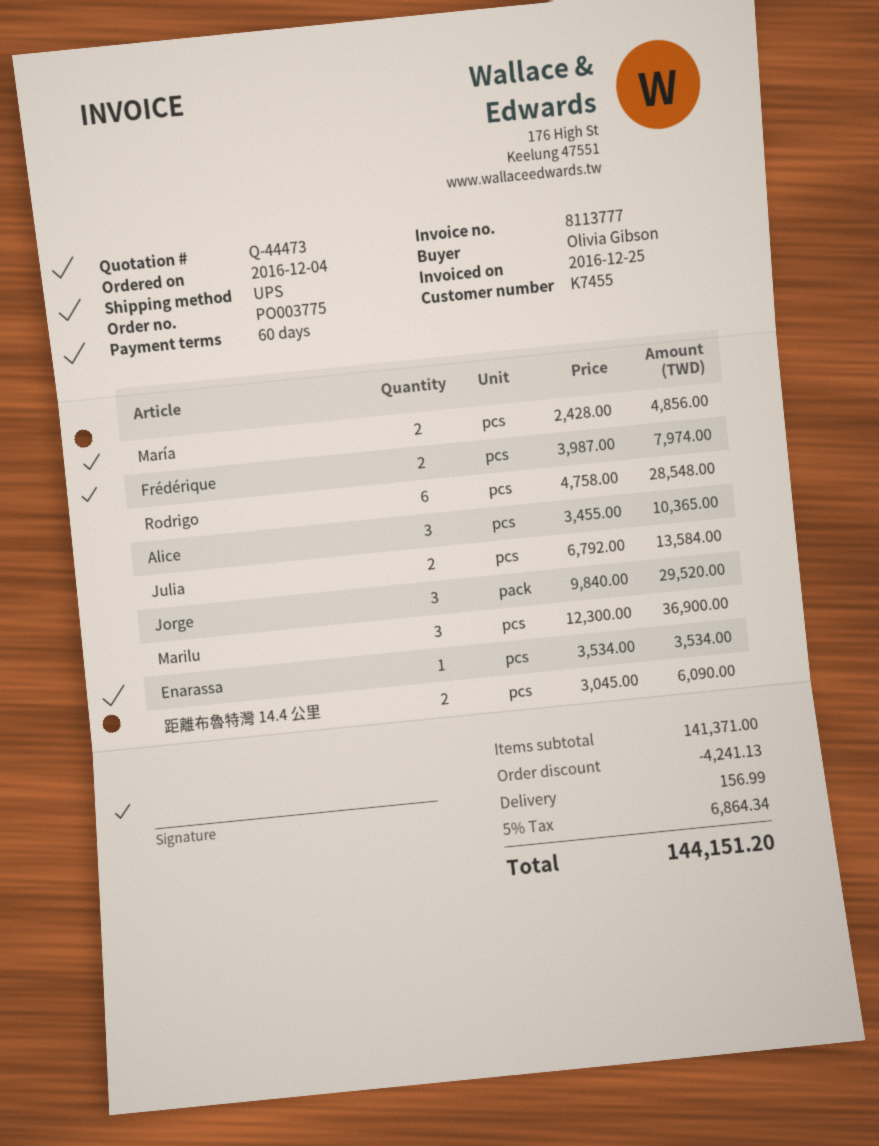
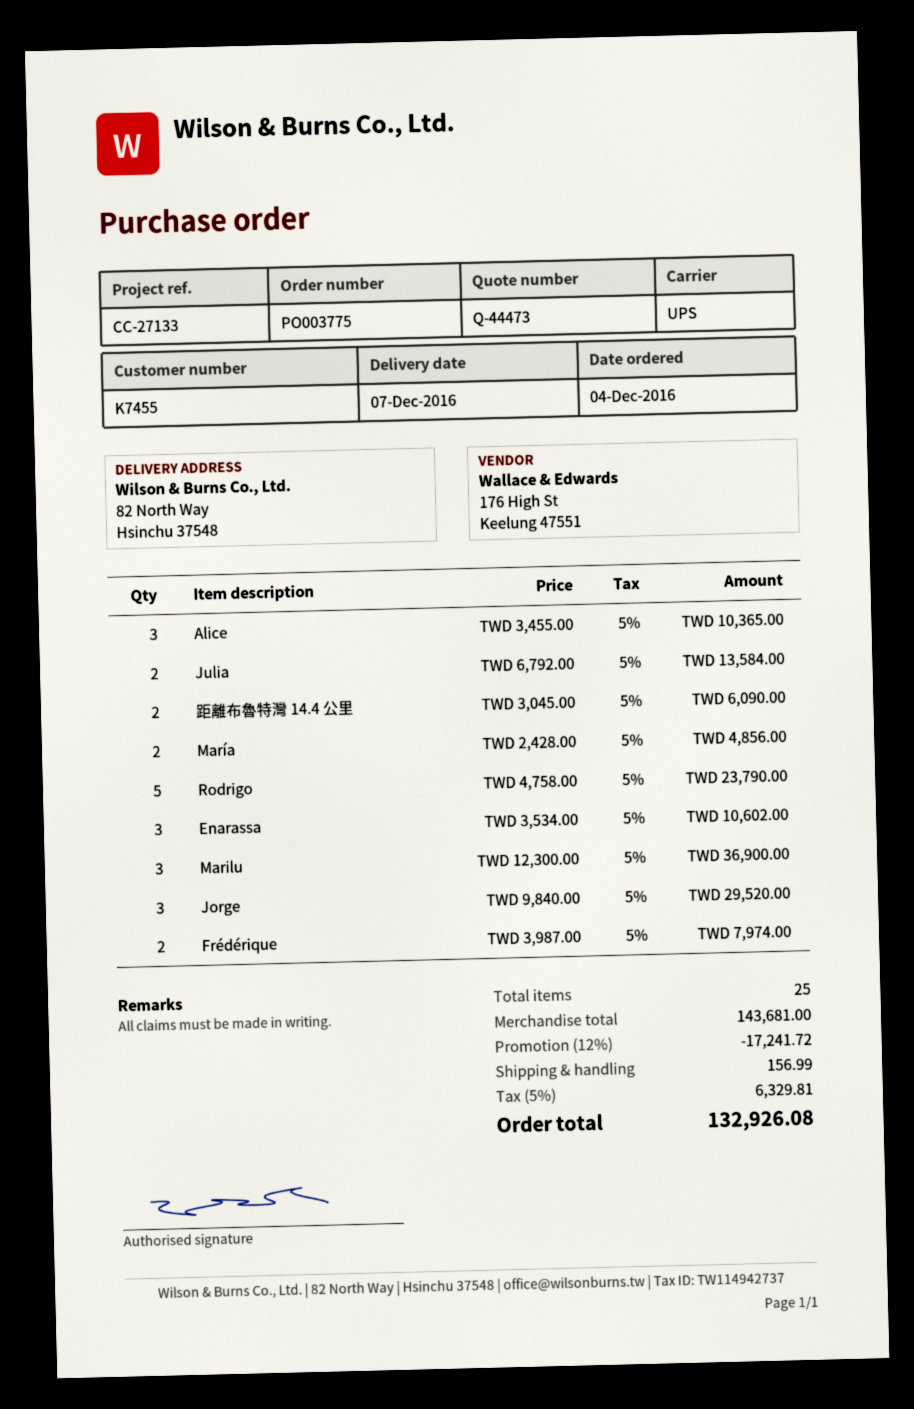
Rodrigo: 6 x 4758.00 = 28548.00 -> 5 x 4758.00 = 23790.00
Enarassa: 1 x 3534.00 = 3534.00 -> 3 x 3534.00 = 10602.00
subtotal: 141371.00 -> 143681.00
discount: 4241.13 -> 17241.72
tax: 5% = 6864.34 -> 5% = 6329.81
total: 144151.20 -> 132926.08

